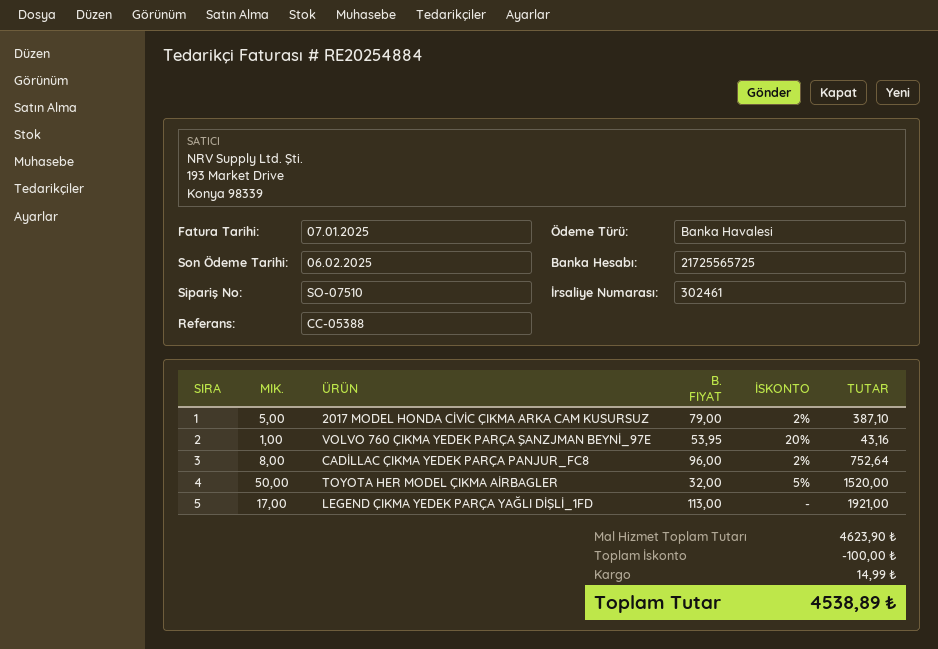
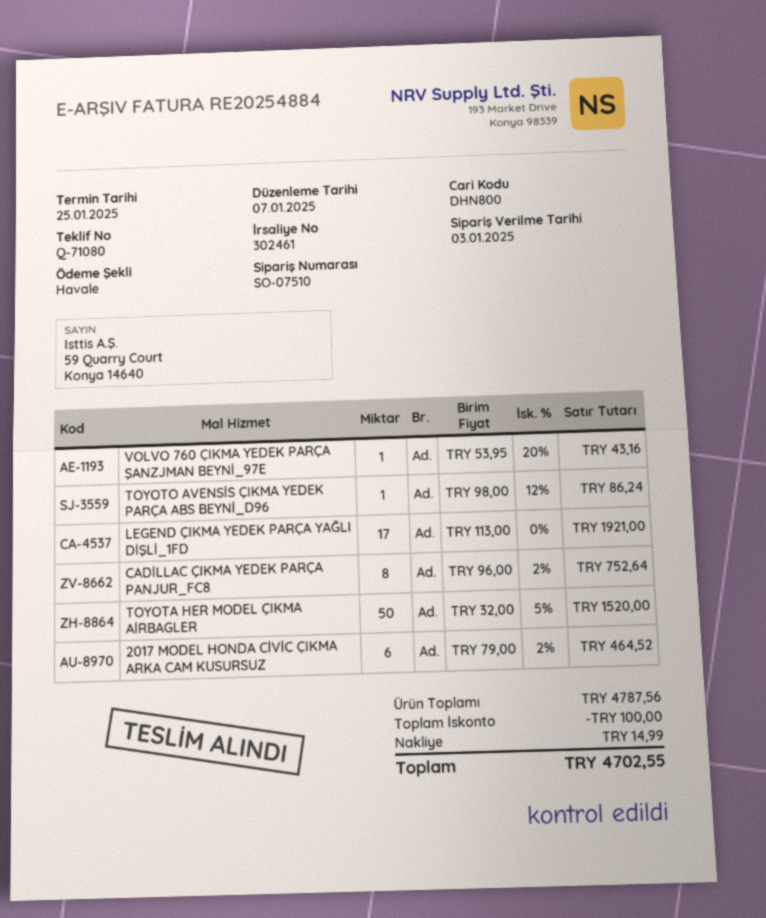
2017 MODEL HONDA CİVİC ÇIKMA ARKA CAM KUSURSUZ: 5 x 79.00 - 2% = 387.10 -> 6 x 79.00 - 2% = 464.52
TOYOTO AVENSİS ÇIKMA YEDEK PARÇA ABS BEYNİ_D96: none -> 1 x 98.00 - 12% = 86.24
subtotal: 4623.90 -> 4787.56
total: 4538.89 -> 4702.55

